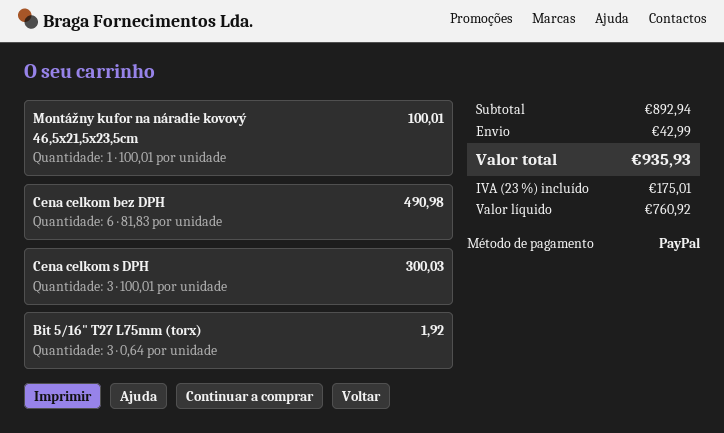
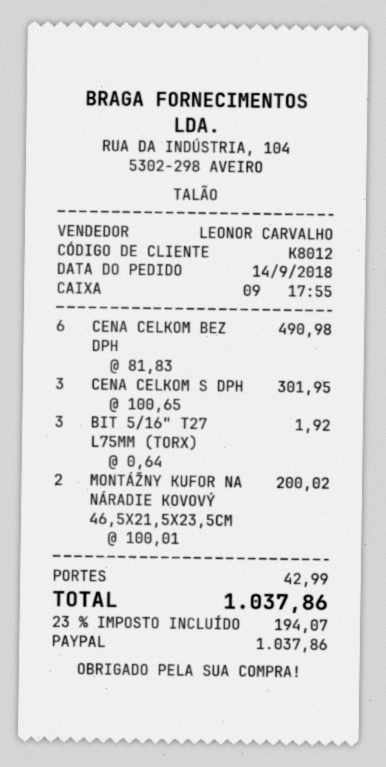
Montážny kufor na náradie kovový 46,5x21,5x23,5cm: 1 x 100.01 = 100.01 -> 2 x 100.01 = 200.02
Cena celkom s DPH: 3 x 100.01 = 300.03 -> 3 x 100.65 = 301.95
tax: 23% = 175.01 -> 23% = 194.07
total: 935.93 -> 1037.86

